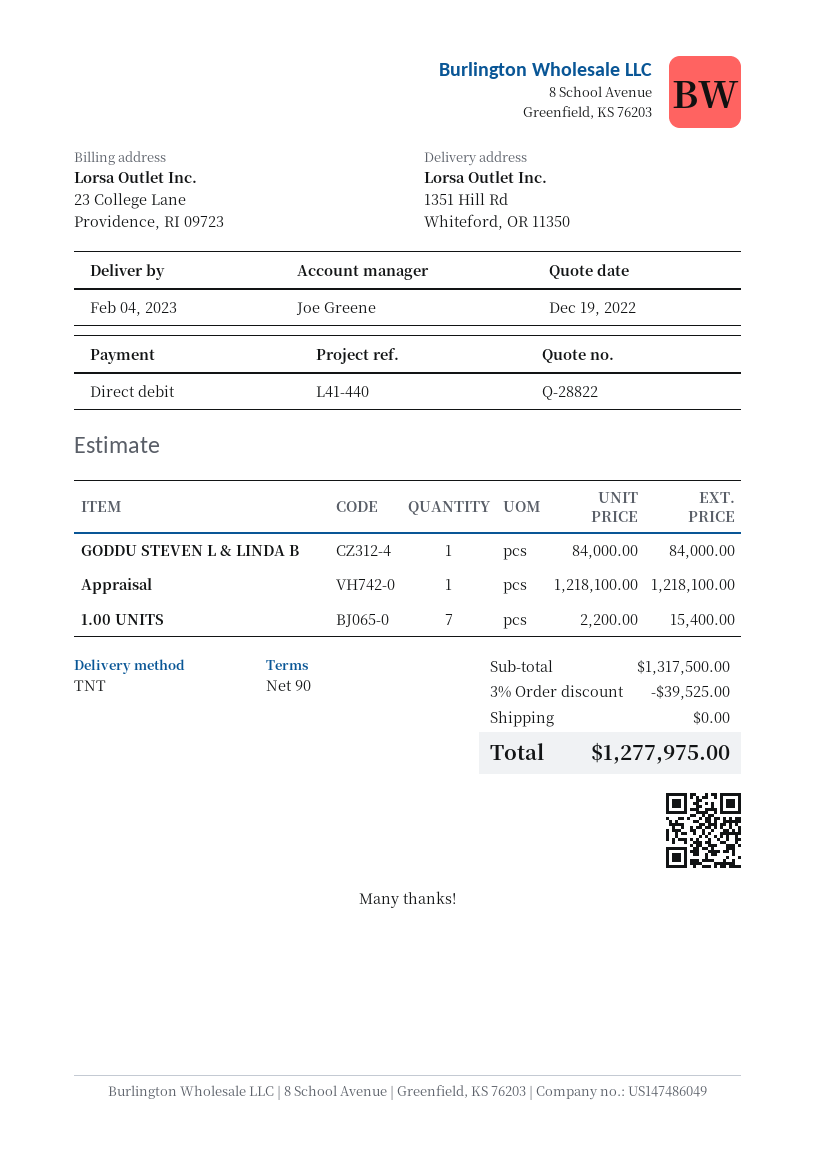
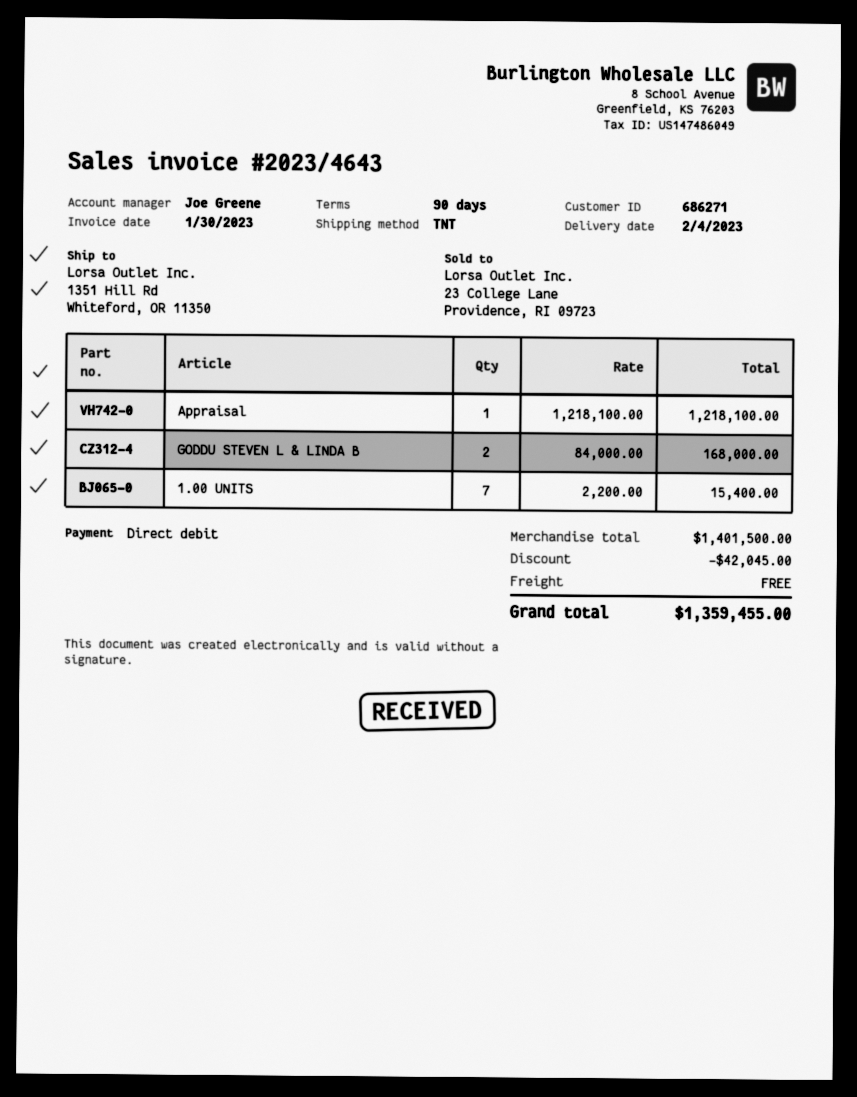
GODDU STEVEN L & LINDA B: 1 x 84000.00 = 84000.00 -> 2 x 84000.00 = 168000.00
subtotal: 1317500.00 -> 1401500.00
discount: 39525.00 -> 42045.00
total: 1277975.00 -> 1359455.00

